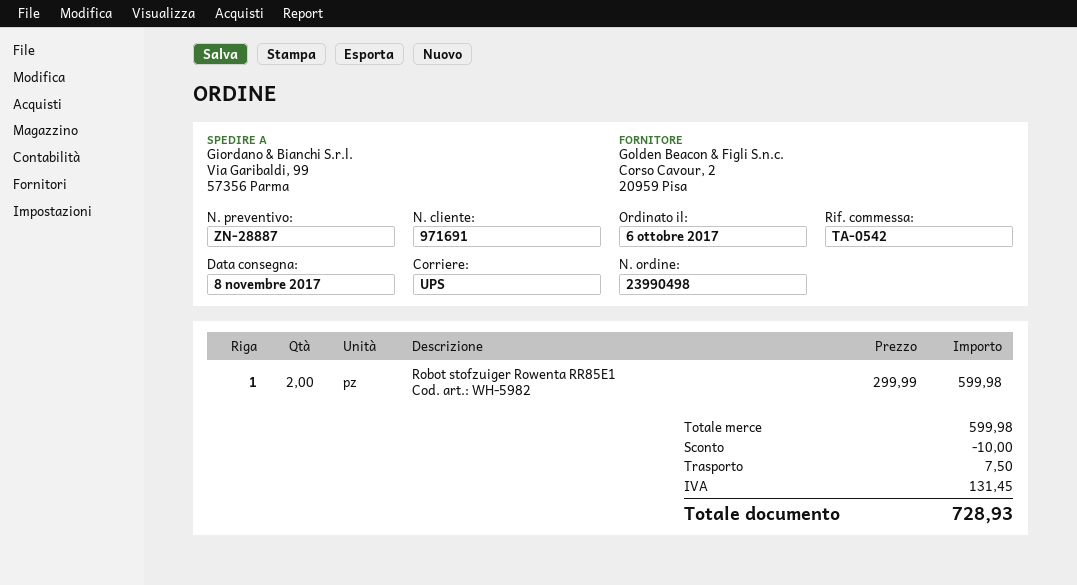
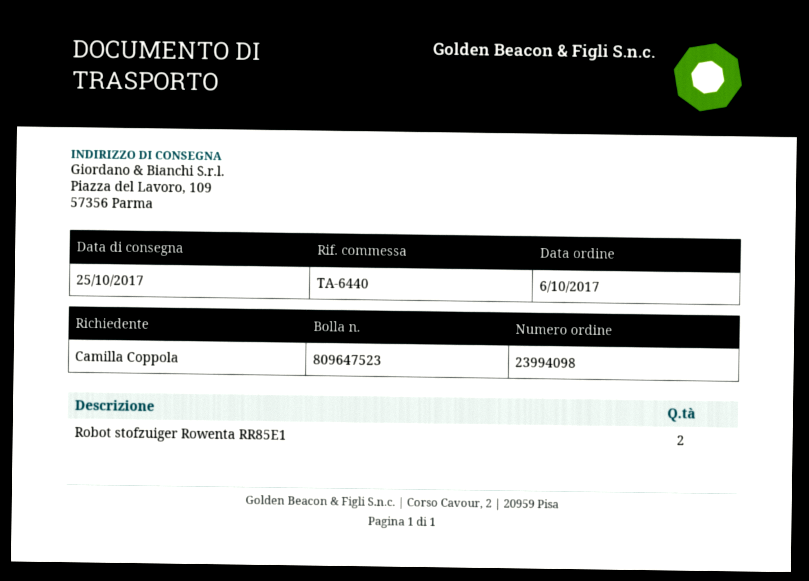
order number: 23990498 -> 23994098
delivery date: 2017-11-08 -> 2017-10-25
reference: TA-0542 -> TA-6440
ship to: Via Garibaldi, 99, 57356 Parma -> Piazza del Lavoro, 109, 57356 Parma

